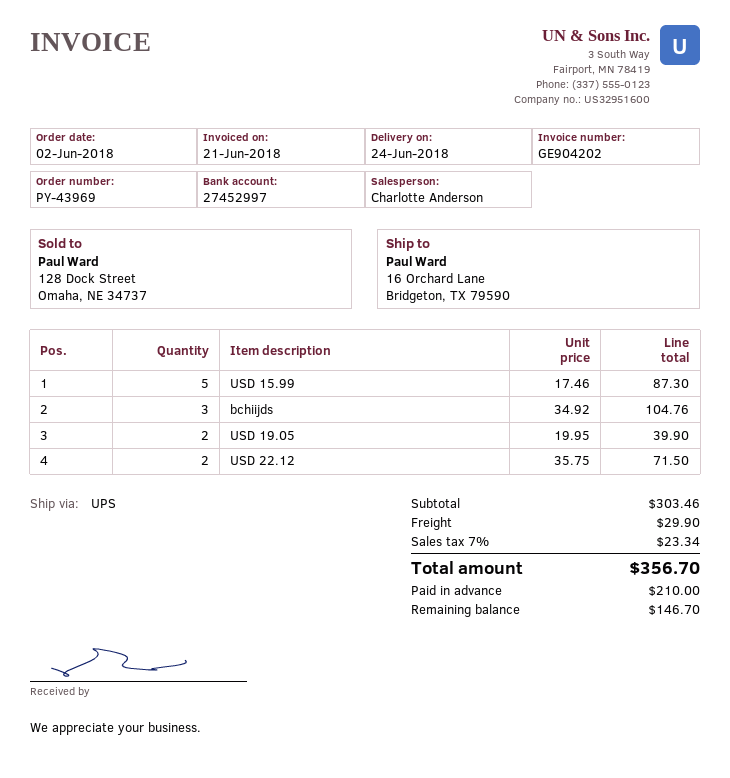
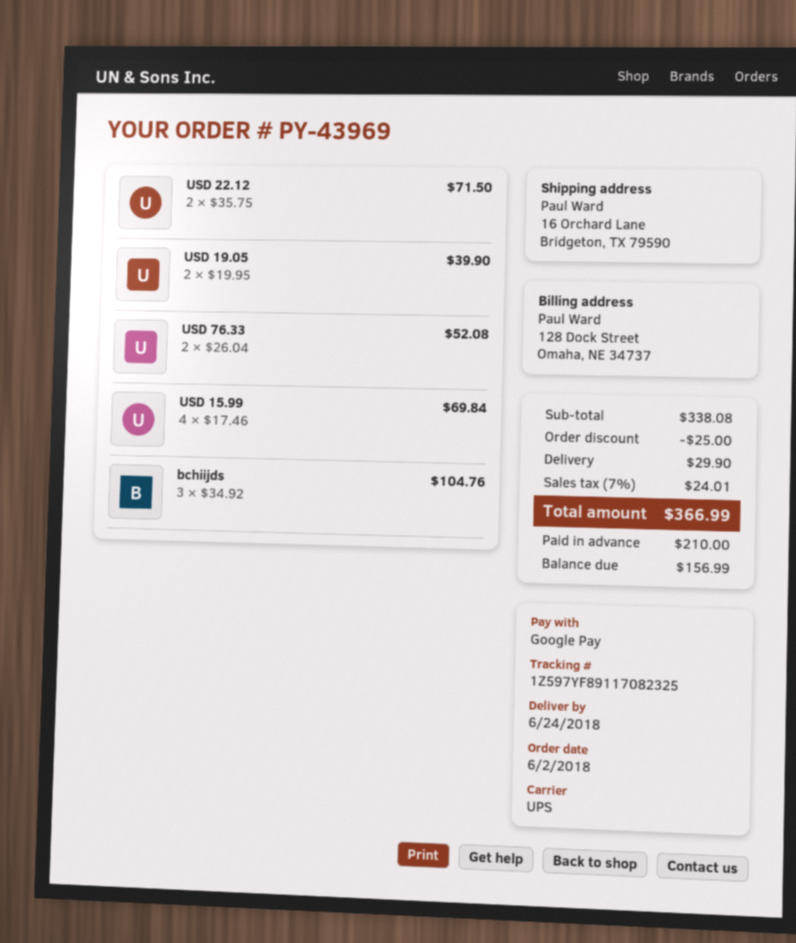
USD 15.99: 5 x 17.46 = 87.30 -> 4 x 17.46 = 69.84
USD 76.33: none -> 2 x 26.04 = 52.08
subtotal: 303.46 -> 338.08
discount: none -> 25.00
tax: 7% = 23.34 -> 7% = 24.01
total: 356.70 -> 366.99
balance: 146.70 -> 156.99

